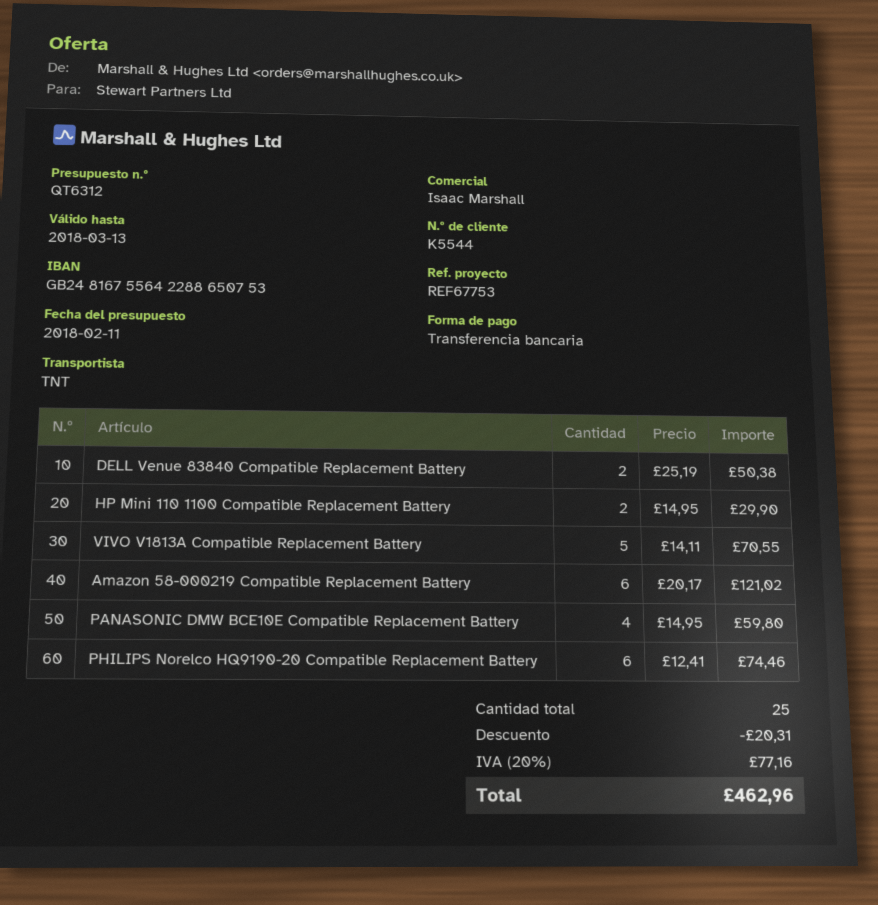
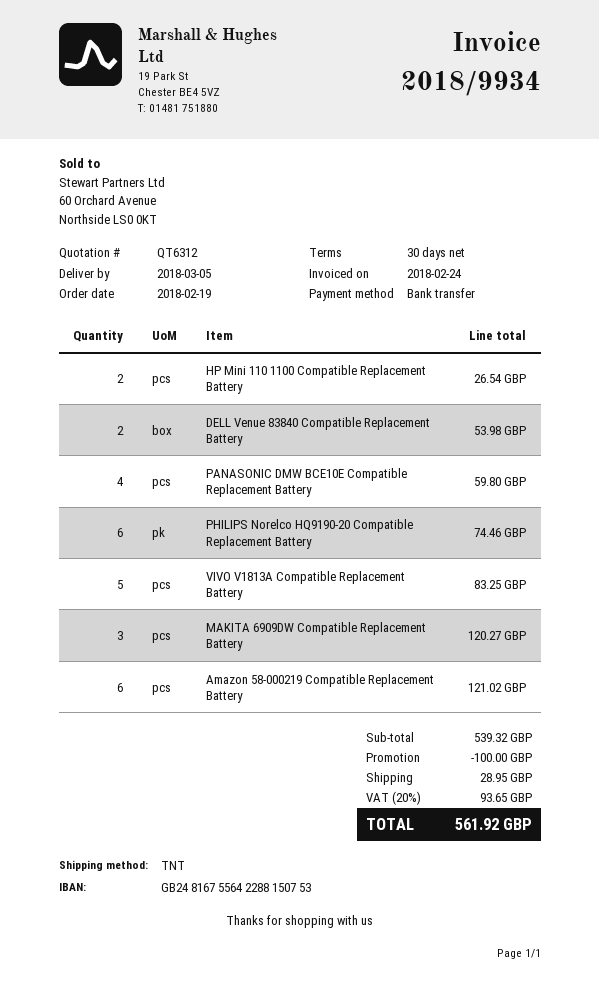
bank account: GB24816755642288650753 -> GB24816755642288150753
DELL Venue 83840 Compatible Replacement Battery: 2 for 50.38 -> 2 for 53.98
HP Mini 110 1100 Compatible Replacement Battery: 2 for 29.90 -> 2 for 26.54
VIVO V1813A Compatible Replacement Battery: 5 for 70.55 -> 5 for 83.25
MAKITA 6909DW Compatible Replacement Battery: none -> 3 for 120.27
discount: 20.31 -> 100.00
shipping: none -> 28.95
tax: 20% = 77.16 -> 20% = 93.65
total: 462.96 -> 561.92

